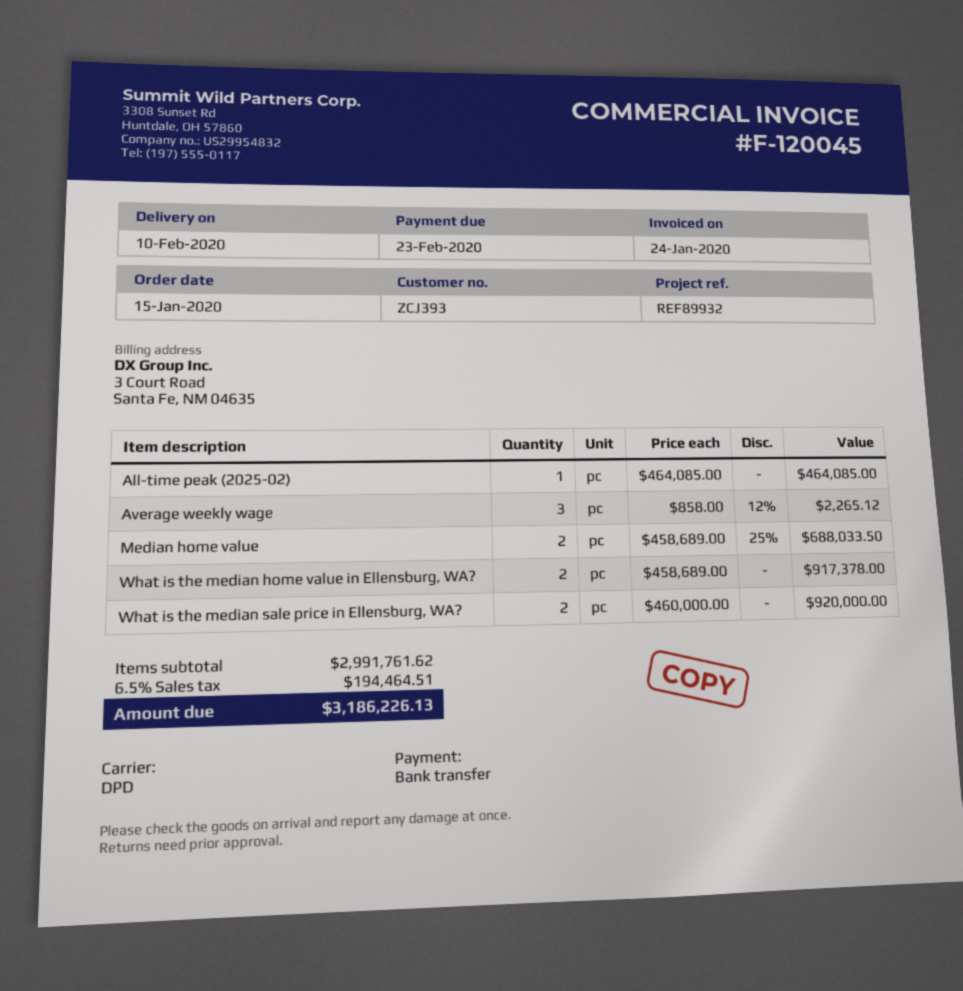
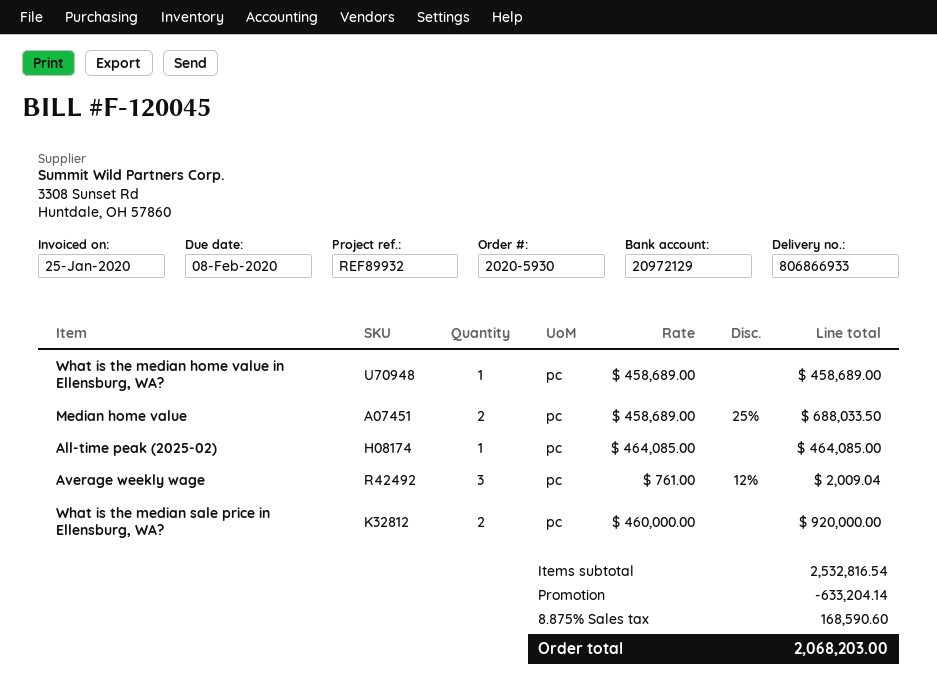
invoice date: 2020-01-24 -> 2020-01-25
due date: 2020-02-23 -> 2020-02-08
Average weekly wage: 3 x 858.00 - 12% = 2265.12 -> 3 x 761.00 - 12% = 2009.04
What is the median home value in Ellensburg, WA?: 2 x 458689.00 = 917378.00 -> 1 x 458689.00 = 458689.00
subtotal: 2991761.62 -> 2532816.54
discount: none -> 633204.14
tax: 6.5% = 194464.51 -> 8.875% = 168590.60
total: 3186226.13 -> 2068203.00

